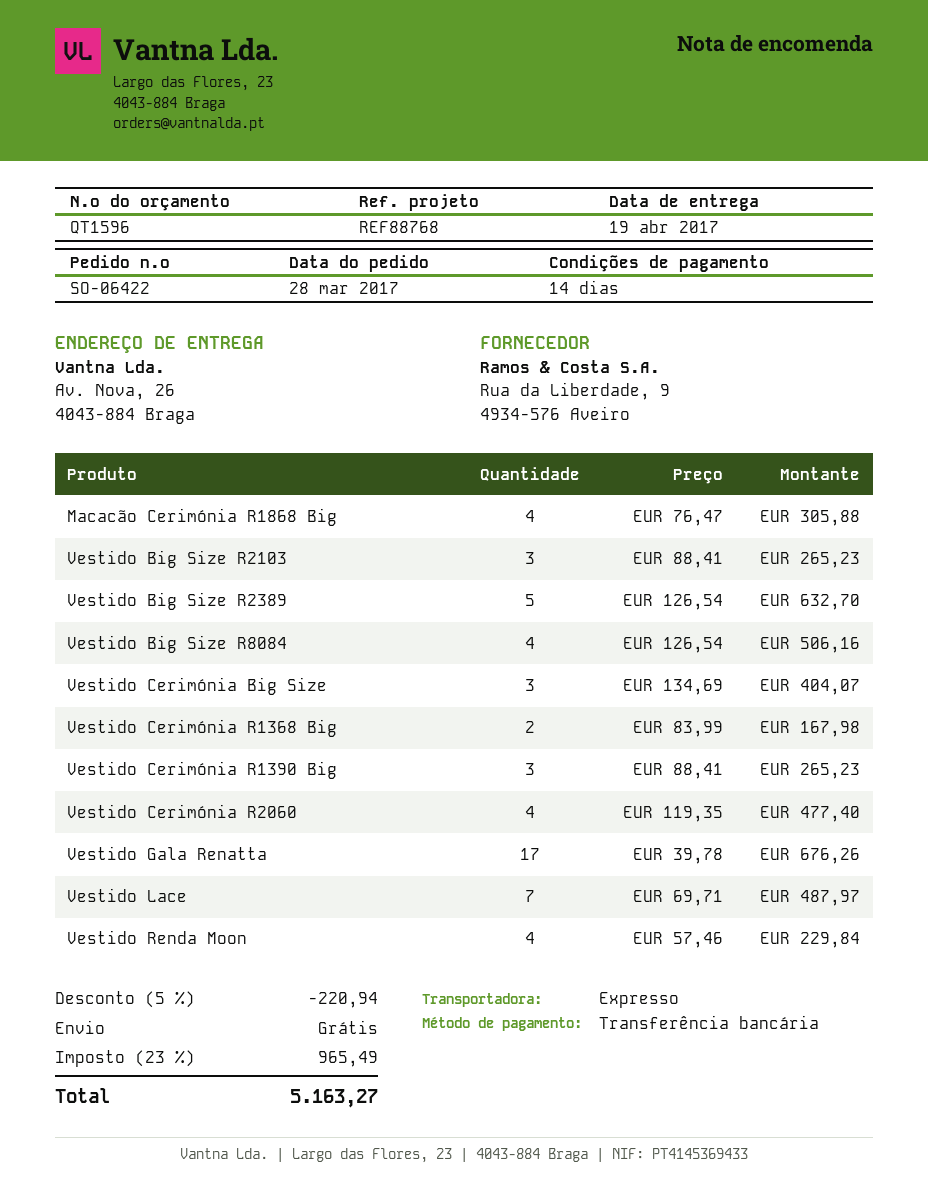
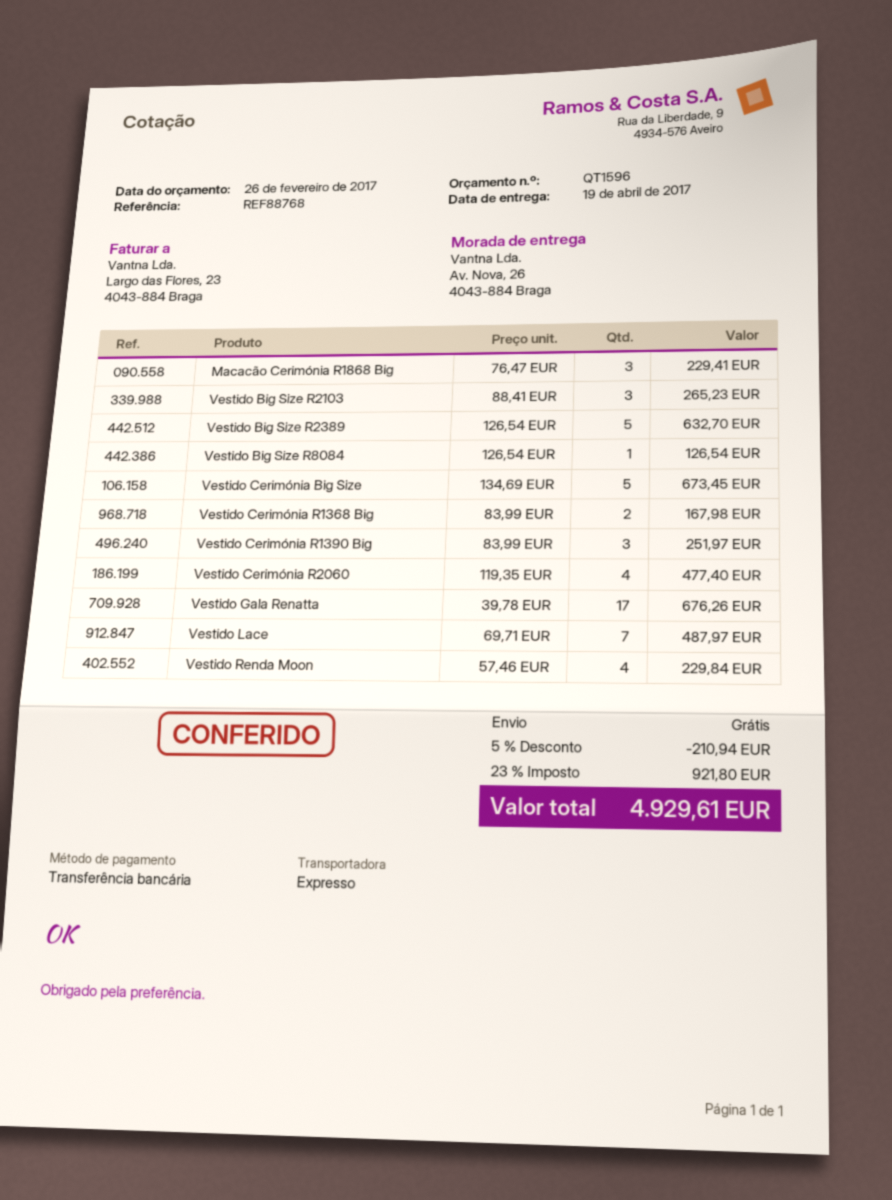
Macacão Cerimónia R1868 Big: 4 x 76.47 = 305.88 -> 3 x 76.47 = 229.41
Vestido Big Size R8084: 4 x 126.54 = 506.16 -> 1 x 126.54 = 126.54
Vestido Cerimónia Big Size: 3 x 134.69 = 404.07 -> 5 x 134.69 = 673.45
Vestido Cerimónia R1390 Big: 3 x 88.41 = 265.23 -> 3 x 83.99 = 251.97
discount: 5% = 220.94 -> 5% = 210.94
tax: 23% = 965.49 -> 23% = 921.80
total: 5163.27 -> 4929.61

